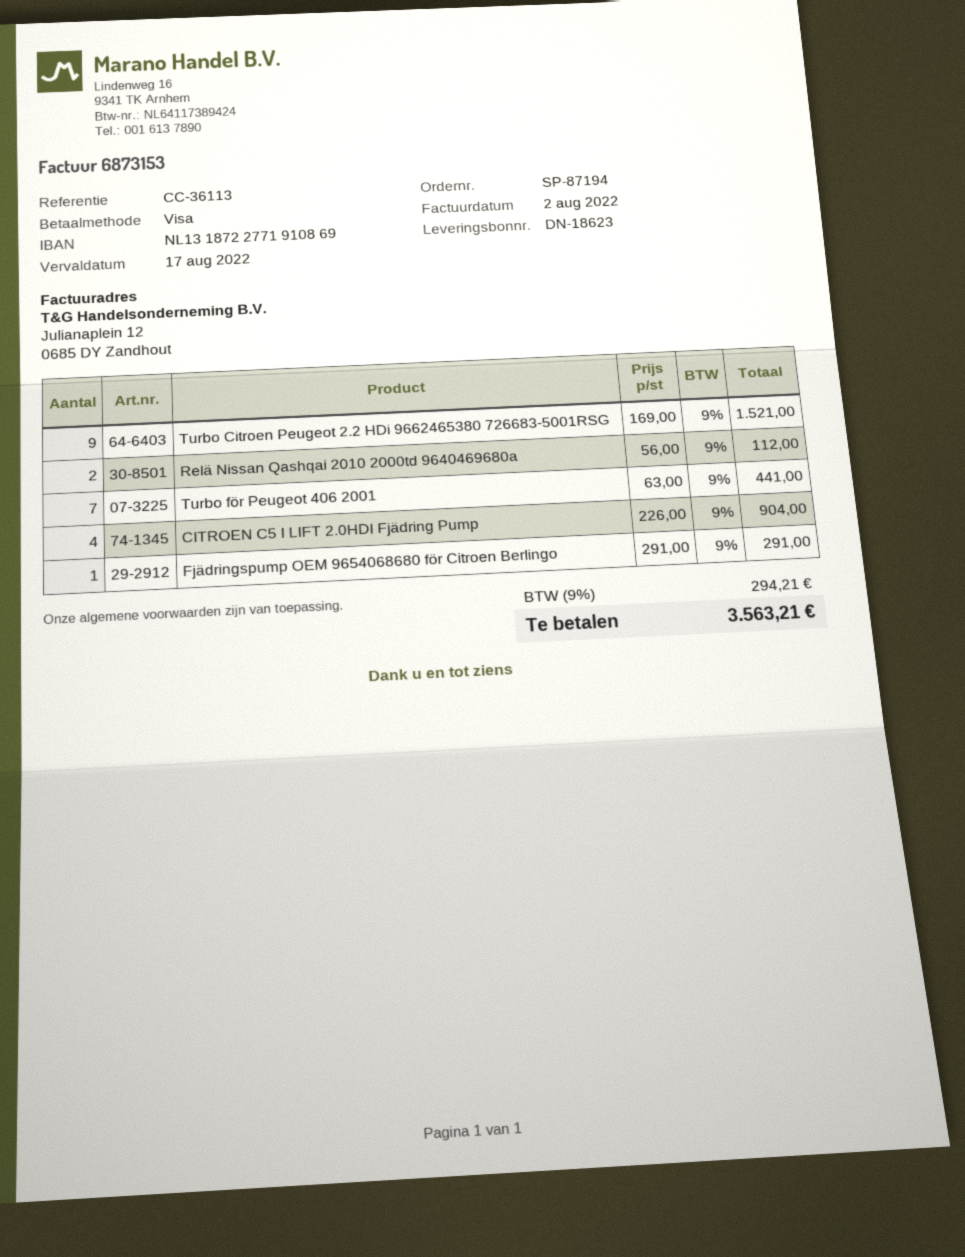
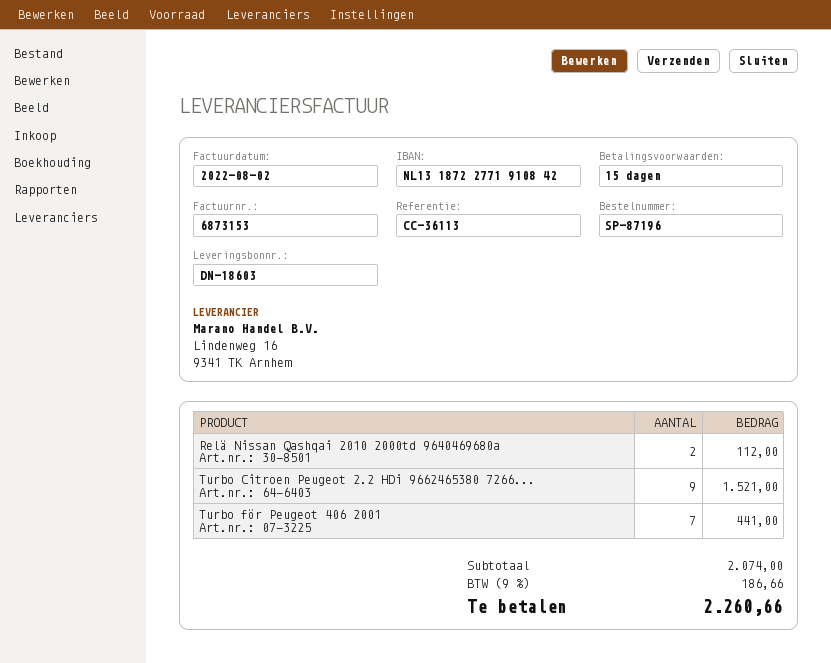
order number: SP-87194 -> SP-87196
delivery note number: DN-18623 -> DN-18603
bank account: NL1318722771910869 -> NL1318722771910842
CITROEN C5 I LIFT 2.0HDI Fjädring Pump: 4 for 904.00 -> none
Fjädringspump OEM 9654068680 för Citroen Berlingo: 1 for 291.00 -> none
tax: 9% = 294.21 -> 9% = 186.66
total: 3563.21 -> 2260.66

